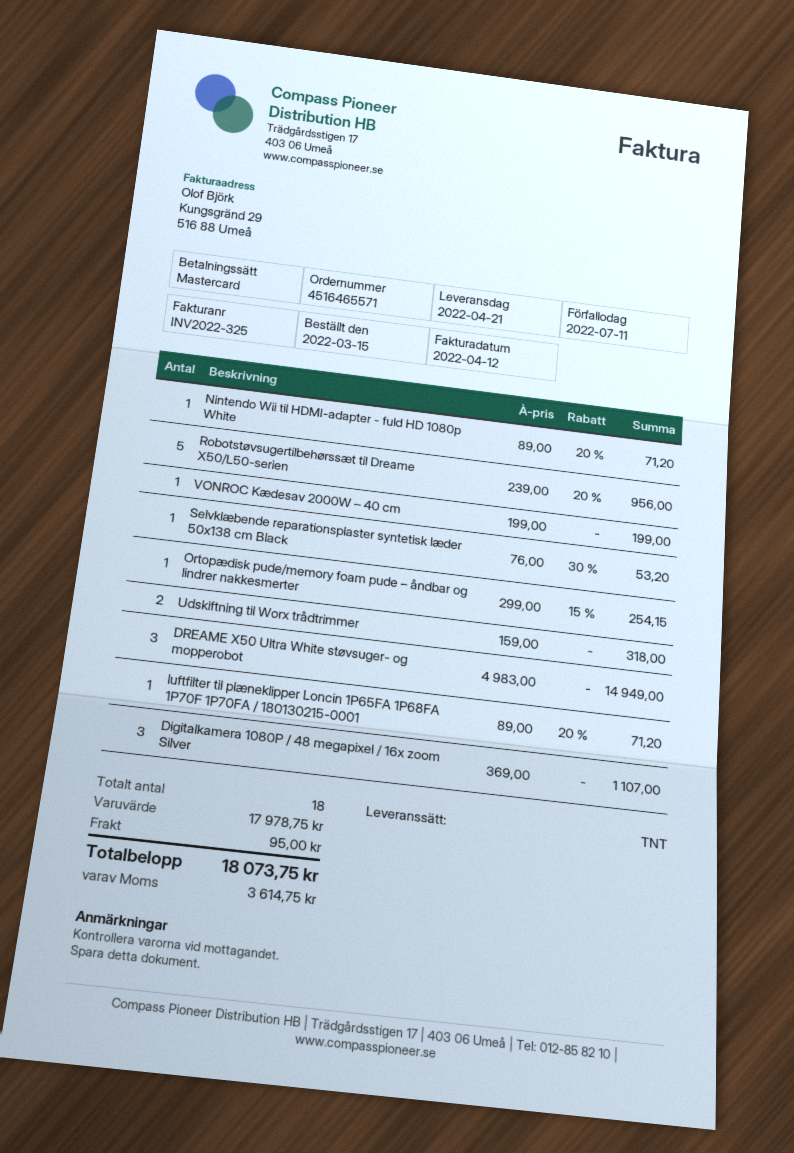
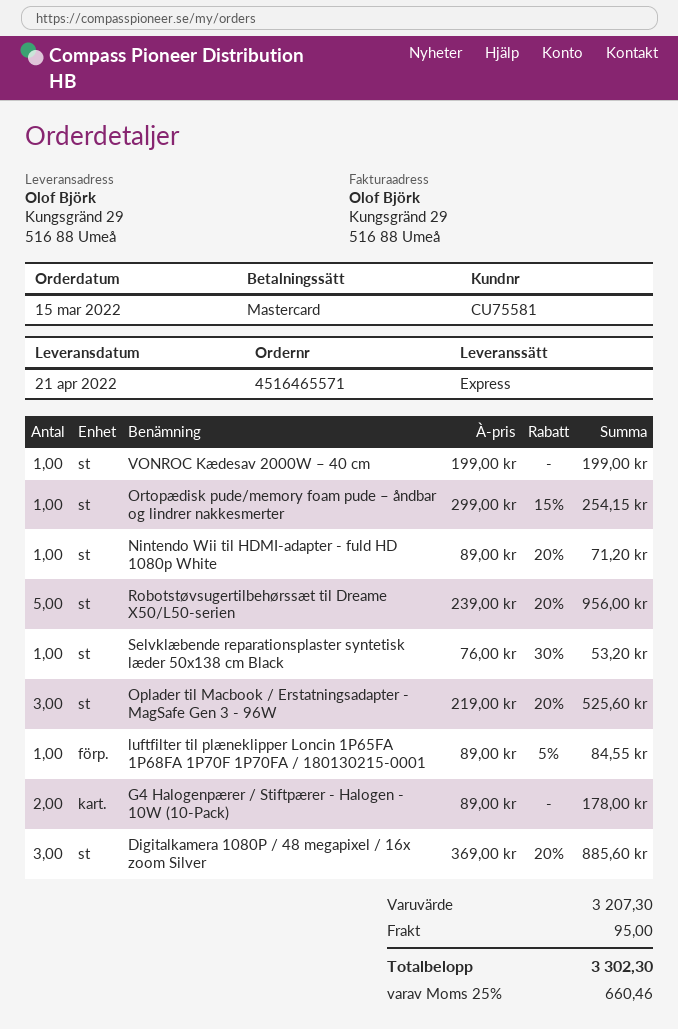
shipping method: TNT -> express
Udskiftning til Worx trådtrimmer: 2 x 159.00 = 318.00 -> none
DREAME X50 Ultra White støvsuger- og mopperobot: 3 x 4983.00 = 14949.00 -> none
luftfilter til plæneklipper Loncin 1P65FA 1P68FA 1P70F 1P70FA / 180130215-0001: 1 x 89.00 - 20% = 71.20 -> 1 x 89.00 - 5% = 84.55
Digitalkamera 1080P / 48 megapixel / 16x zoom Silver: 3 x 369.00 = 1107.00 -> 3 x 369.00 - 20% = 885.60
Oplader til Macbook / Erstatningsadapter - MagSafe Gen 3 - 96W: none -> 3 x 219.00 - 20% = 525.60
G4 Halogenpærer / Stiftpærer - Halogen - 10W (10-Pack): none -> 2 x 89.00 = 178.00
subtotal: 17978.75 -> 3207.30
tax: 3614.75 -> 660.46
total: 18073.75 -> 3302.30

